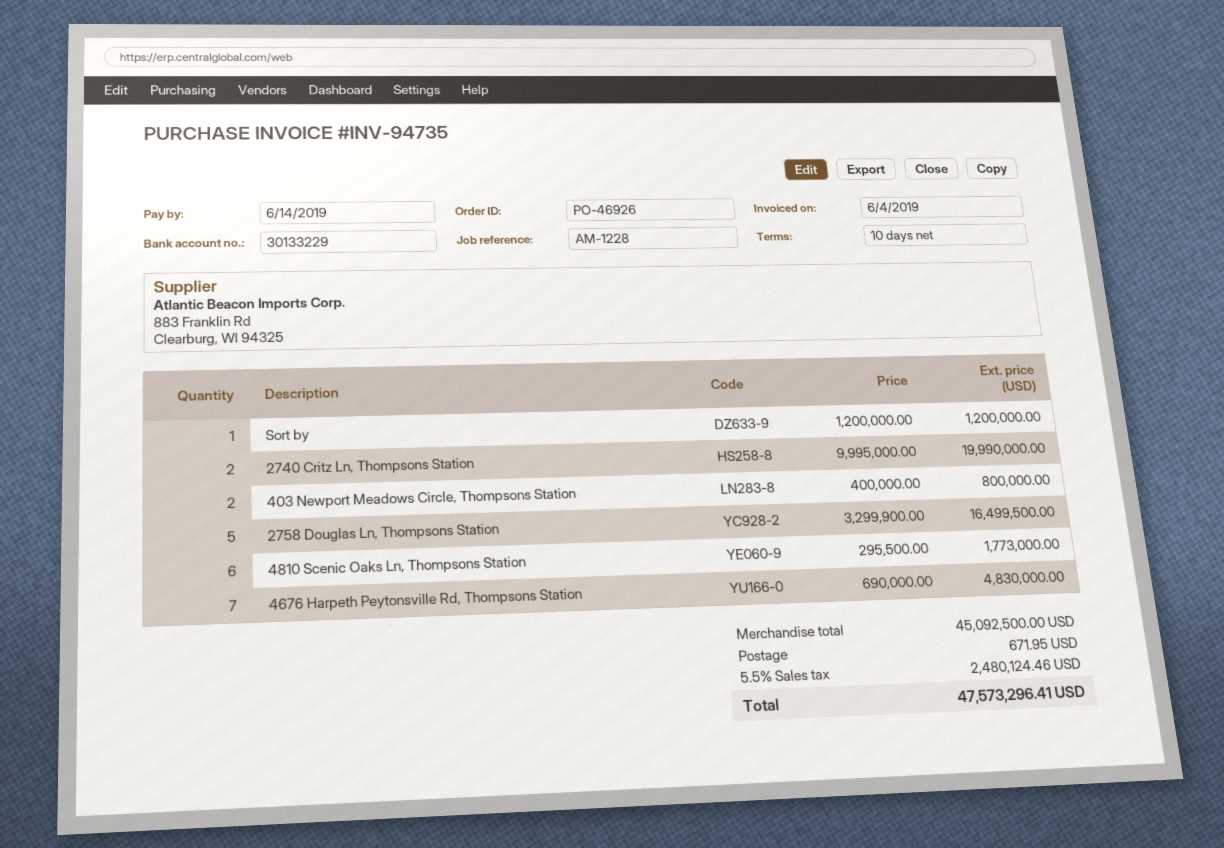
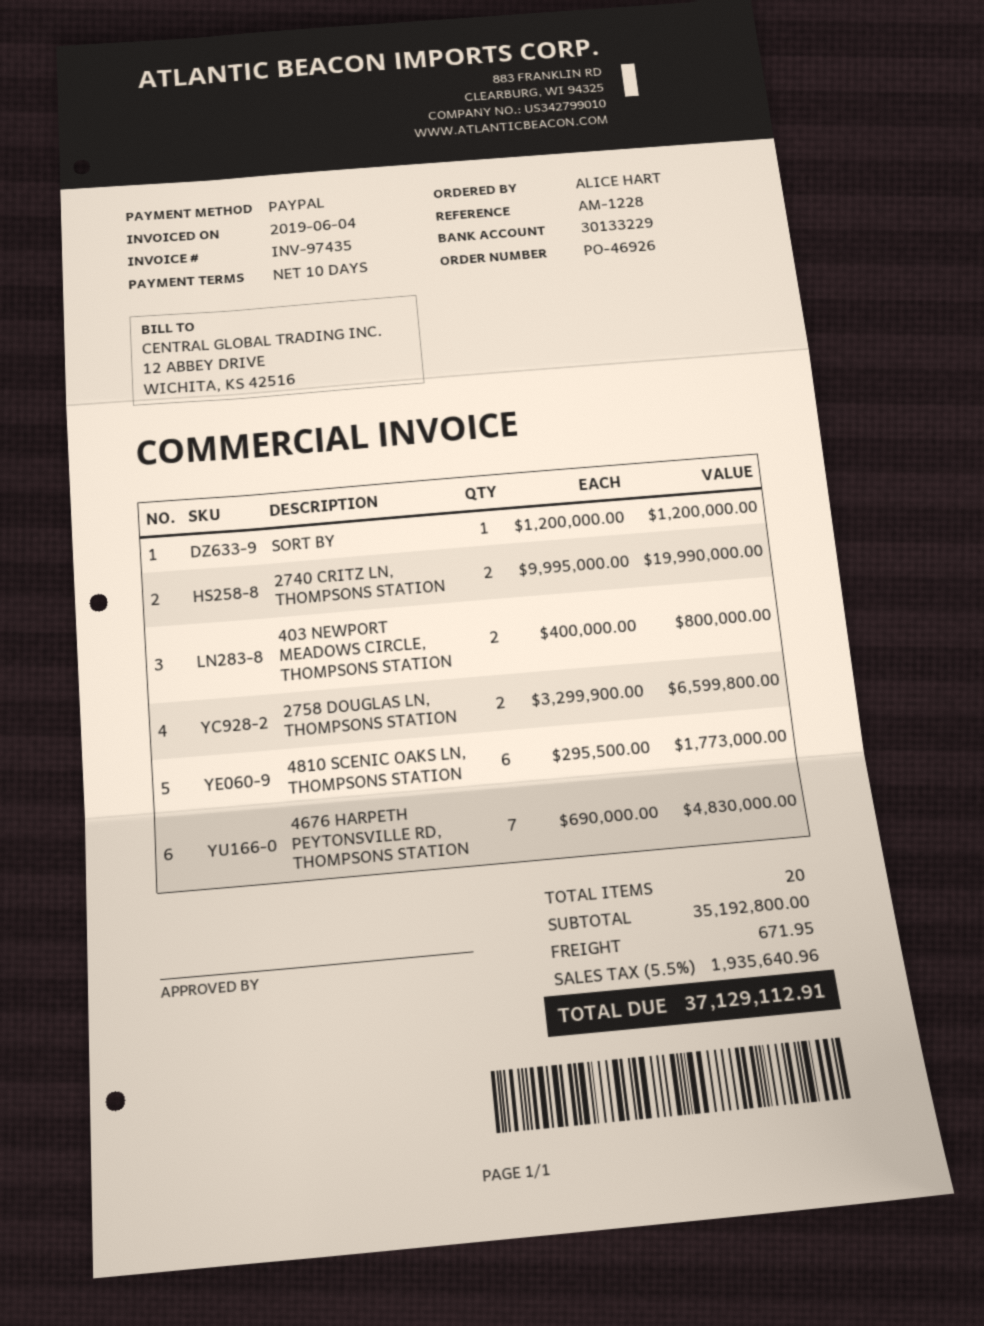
invoice number: INV-94735 -> INV-97435
2758 Douglas Ln, Thompsons Station: 5 x 3299900.00 = 16499500.00 -> 2 x 3299900.00 = 6599800.00
subtotal: 45092500.00 -> 35192800.00
tax: 5.5% = 2480124.46 -> 5.5% = 1935640.96
total: 47573296.41 -> 37129112.91

